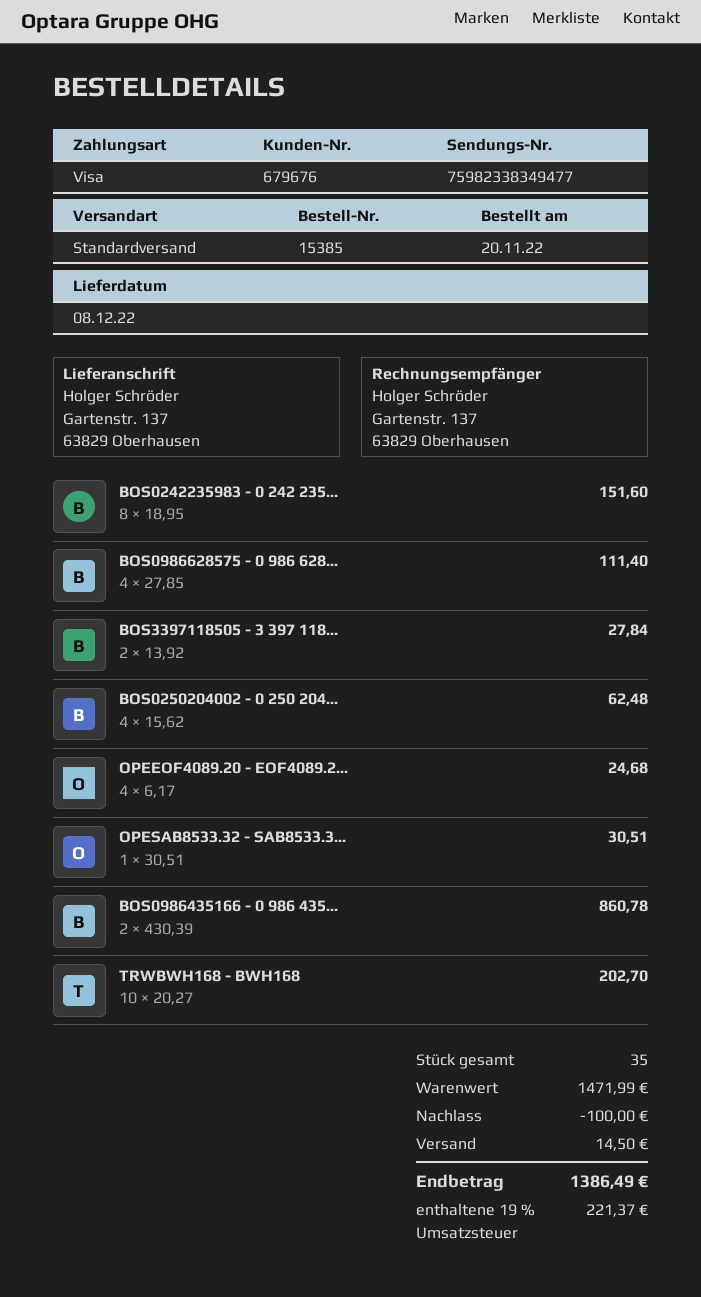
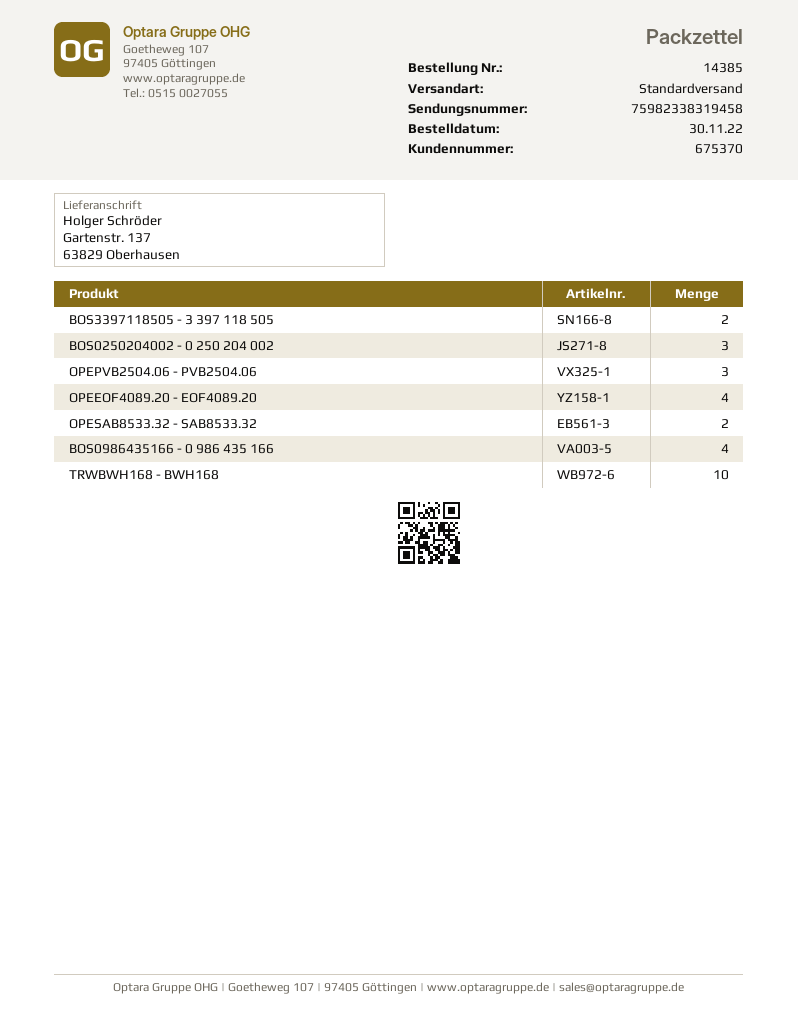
order number: 15385 -> 14385
order date: 2022-11-20 -> 2022-11-30
customer number: 679676 -> 675370
tracking number: 75982338349477 -> 75982338319458
BOS0242235983 - 0 242 235...: 8 -> none
BOS0986628575 - 0 986 628...: 4 -> none
BOS0250204002 - 0 250 204...: 4 -> 3
OPESAB8533.32 - SAB8533.3...: 1 -> 2
BOS0986435166 - 0 986 435...: 2 -> 4
OPEPVB2504.06 - PVB2504.06: none -> 3

